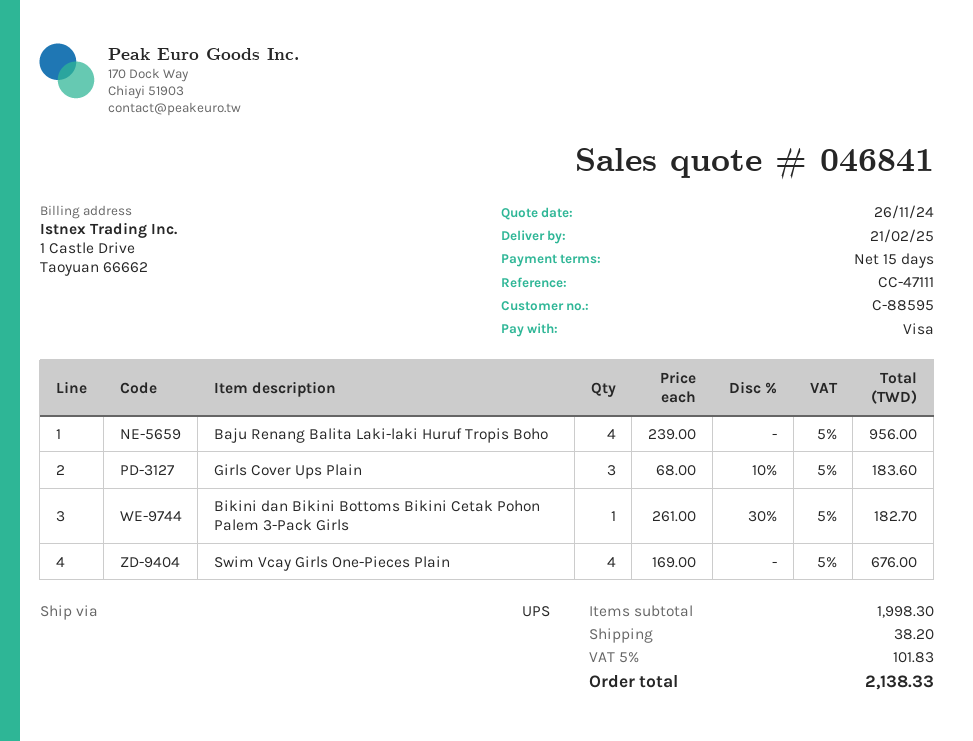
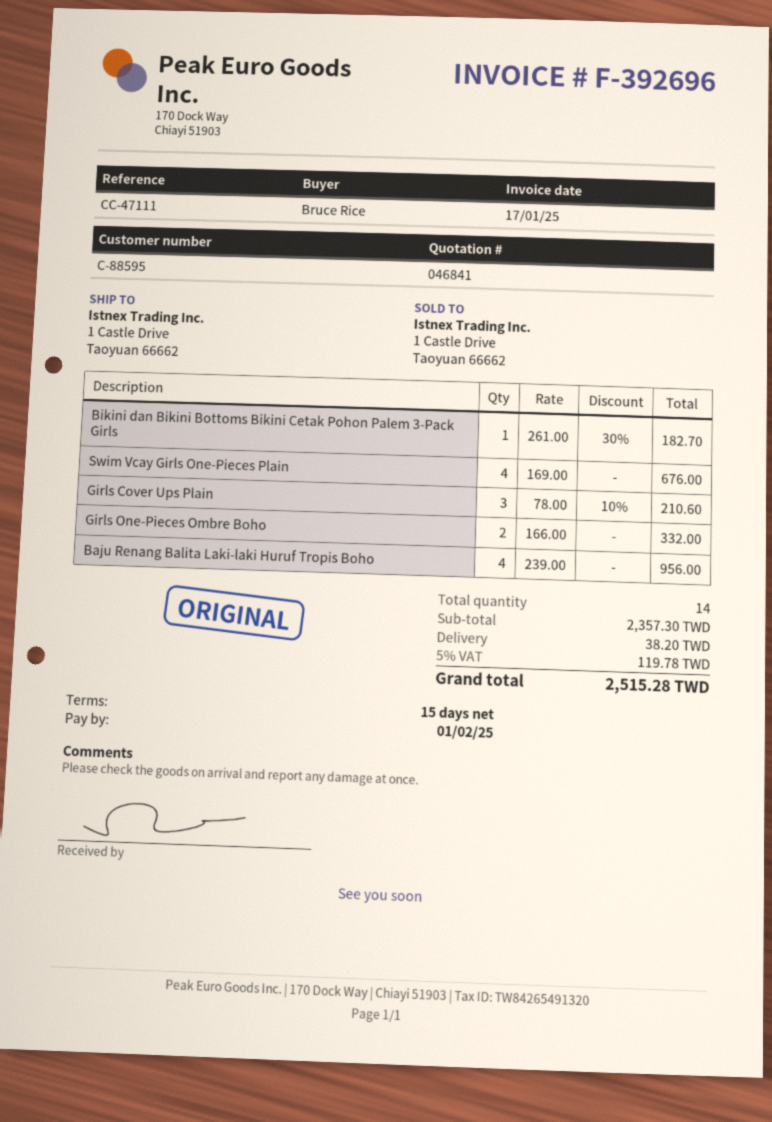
Girls Cover Ups Plain: 3 x 68.00 - 10% = 183.60 -> 3 x 78.00 - 10% = 210.60
Girls One-Pieces Ombre Boho: none -> 2 x 166.00 = 332.00
subtotal: 1998.30 -> 2357.30
tax: 5% = 101.83 -> 5% = 119.78
total: 2138.33 -> 2515.28

